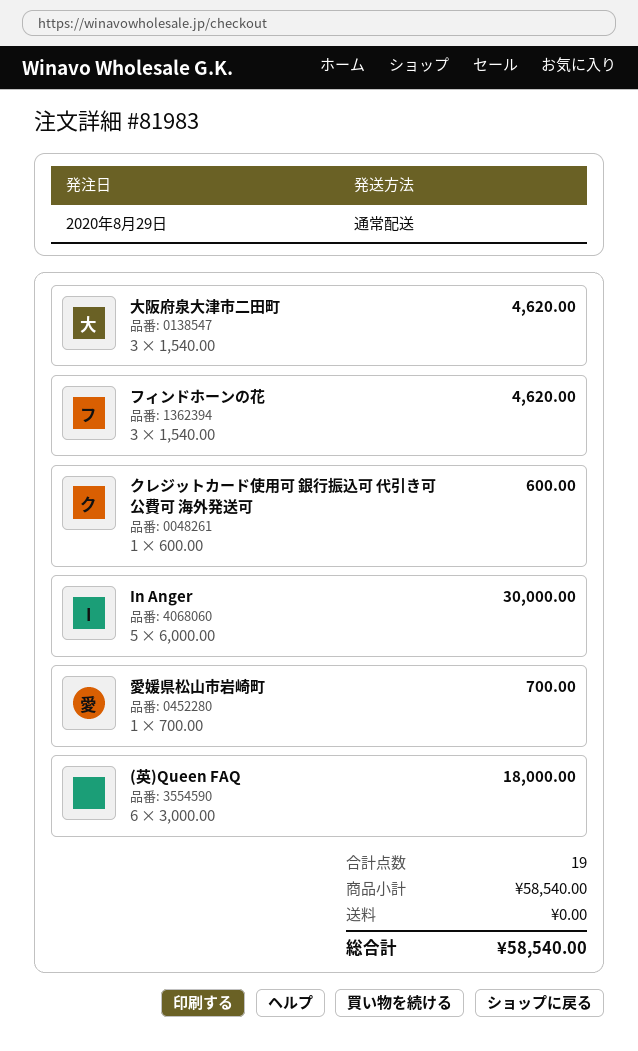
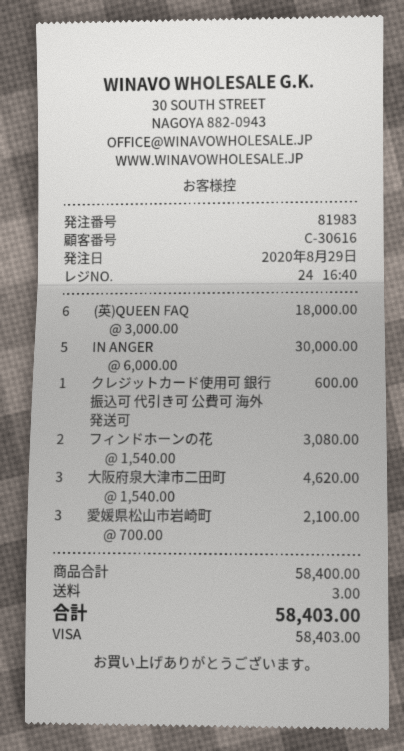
フィンドホーンの花: 3 x 1540.00 = 4620.00 -> 2 x 1540.00 = 3080.00
愛媛県松山市岩崎町: 1 x 700.00 = 700.00 -> 3 x 700.00 = 2100.00
subtotal: 58540.00 -> 58400.00
shipping: 0.00 -> 3.00
total: 58540.00 -> 58403.00

